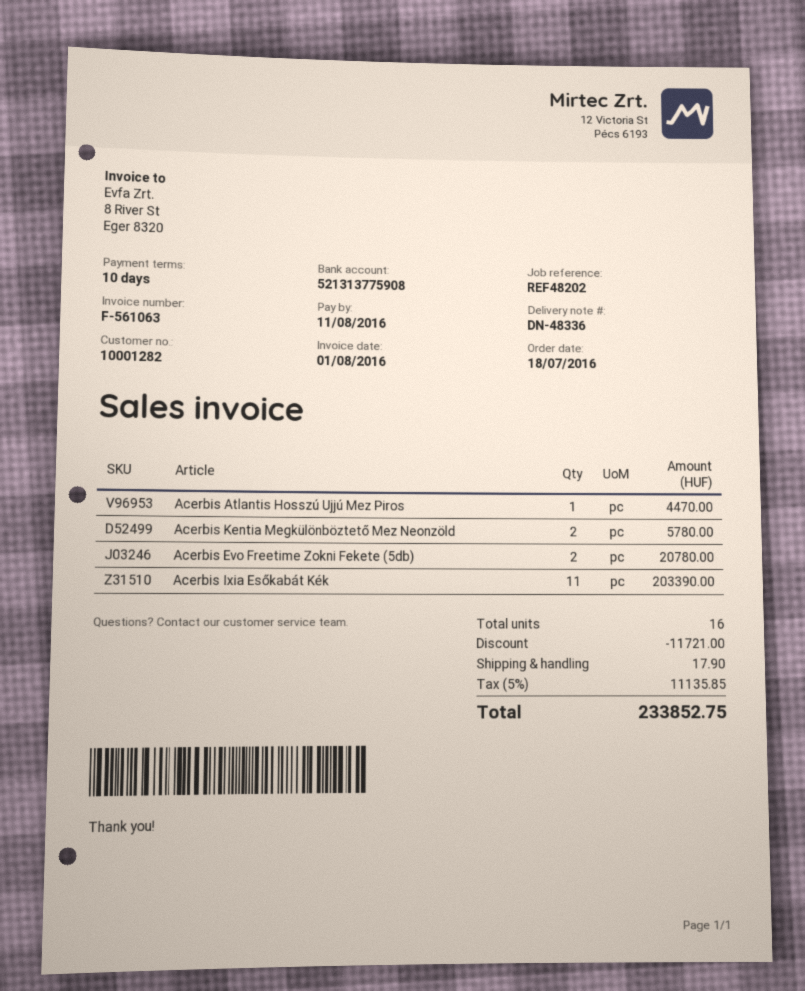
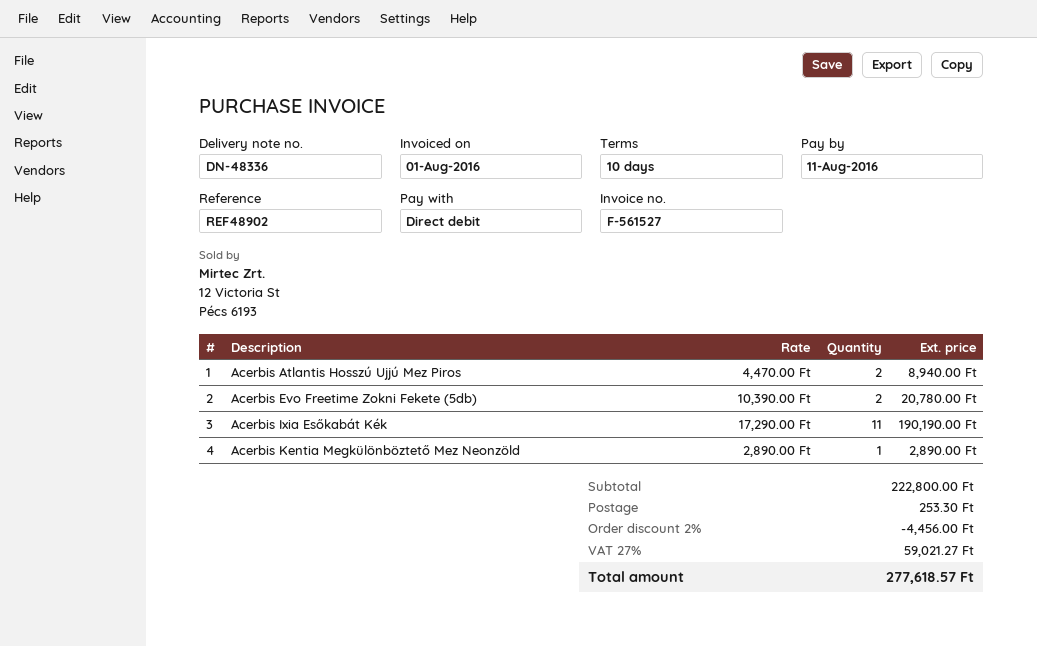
invoice number: F-561063 -> F-561527
reference: REF48202 -> REF48902
Acerbis Atlantis Hosszú Ujjú Mez Piros: 1 for 4470.00 -> 2 for 8940.00
Acerbis Kentia Megkülönböztető Mez Neonzöld: 2 for 5780.00 -> 1 for 2890.00
Acerbis Ixia Esőkabát Kék: 11 for 203390.00 -> 11 for 190190.00
discount: 11721.00 -> 4456.00
shipping: 17.90 -> 253.30
tax: 5% = 11135.85 -> 27% = 59021.27
total: 233852.75 -> 277618.57

